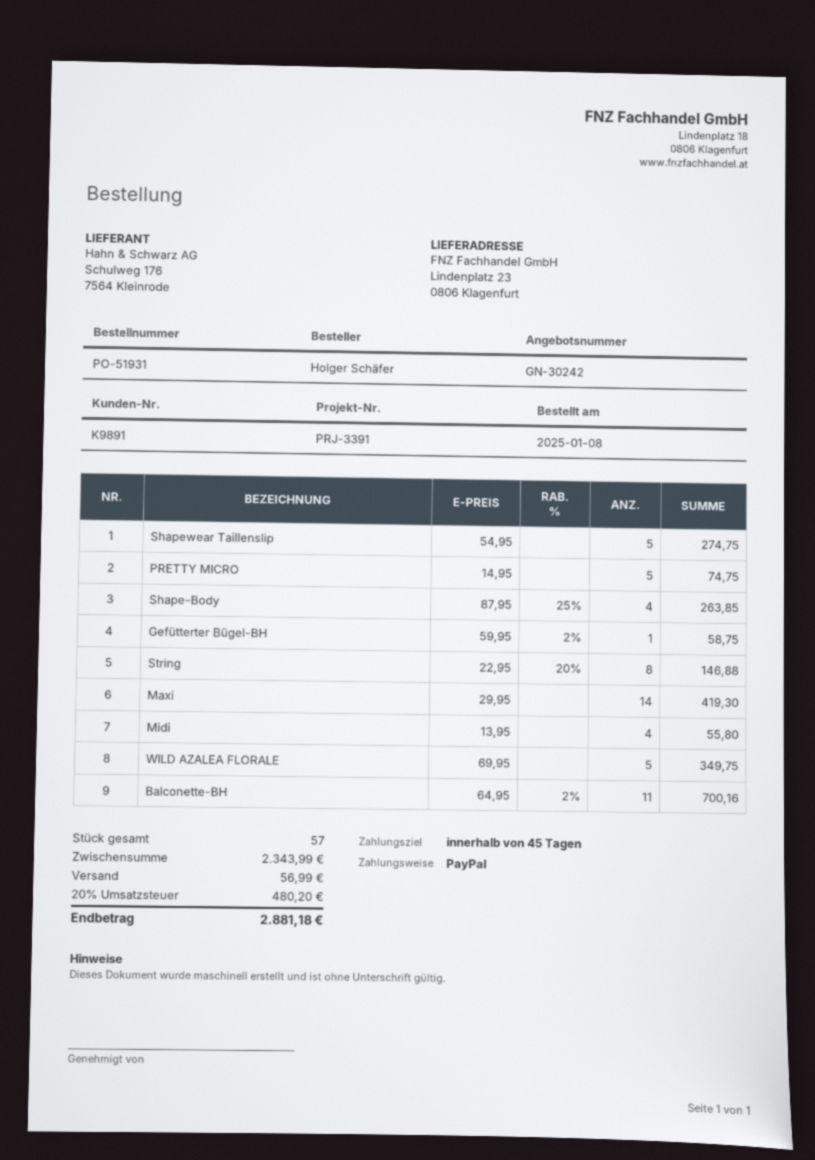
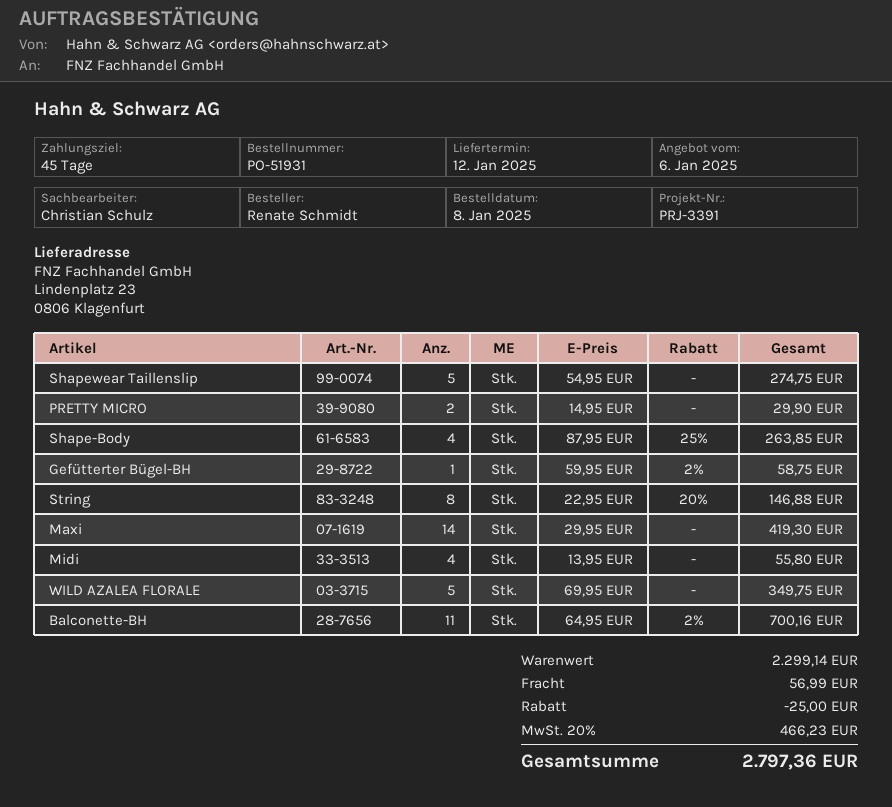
ordered by: Holger Schäfer -> Renate Schmidt
PRETTY MICRO: 5 x 14.95 = 74.75 -> 2 x 14.95 = 29.90
subtotal: 2343.99 -> 2299.14
discount: none -> 25.00
tax: 20% = 480.20 -> 20% = 466.23
total: 2881.18 -> 2797.36

